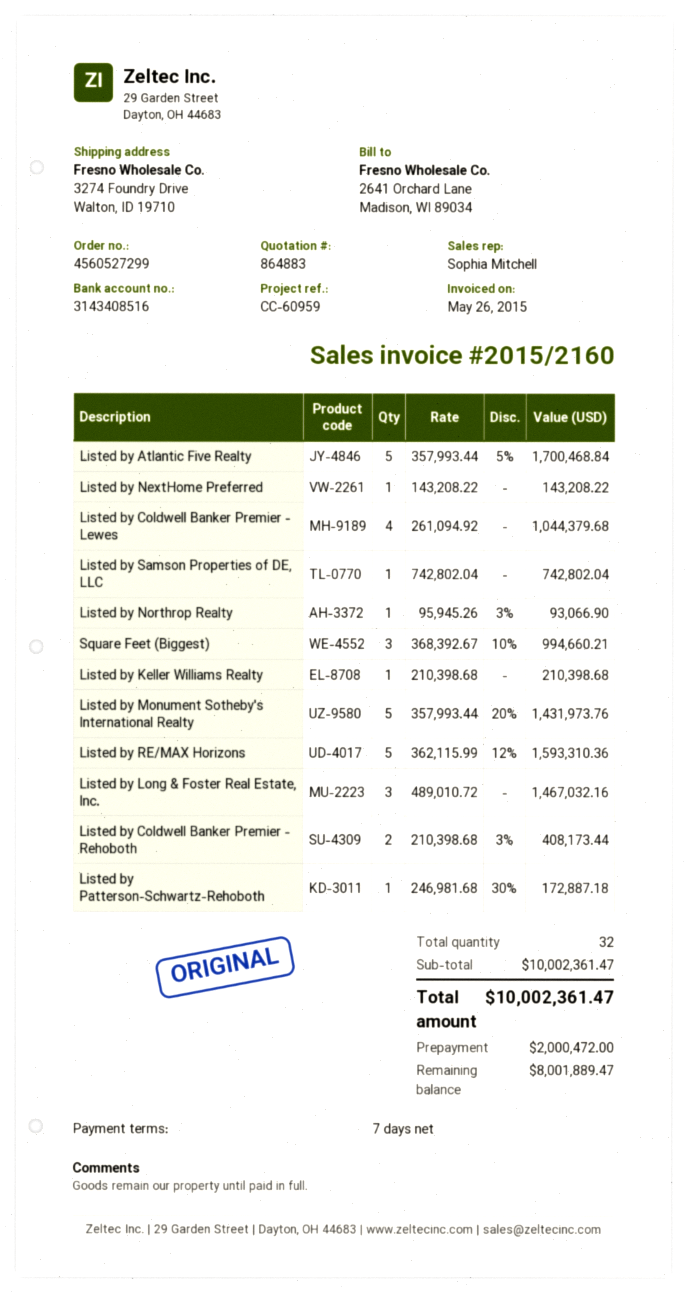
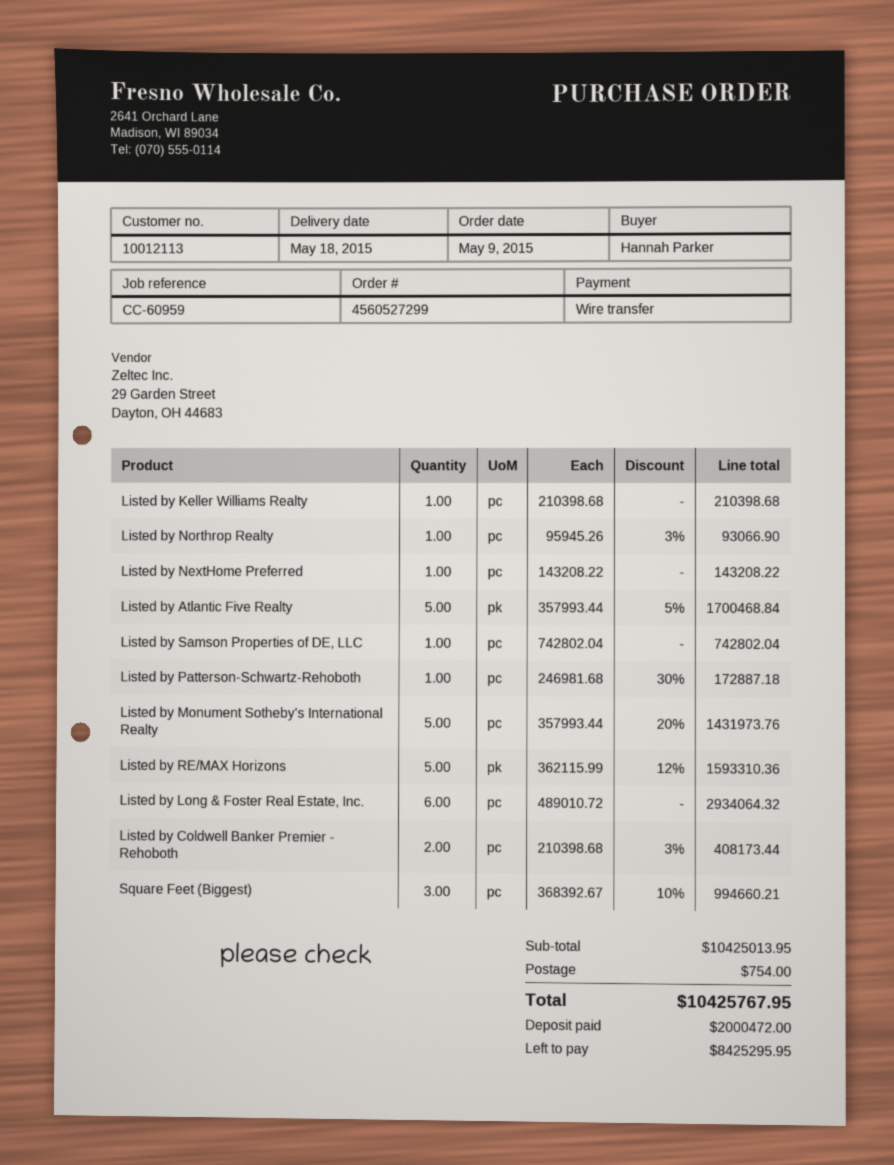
Listed by Coldwell Banker Premier - Lewes: 4 x 261094.92 = 1044379.68 -> none
Listed by Long & Foster Real Estate, Inc.: 3 x 489010.72 = 1467032.16 -> 6 x 489010.72 = 2934064.32
subtotal: 10002361.47 -> 10425013.95
shipping: none -> 754.00
total: 10002361.47 -> 10425767.95
balance: 8001889.47 -> 8425295.95

